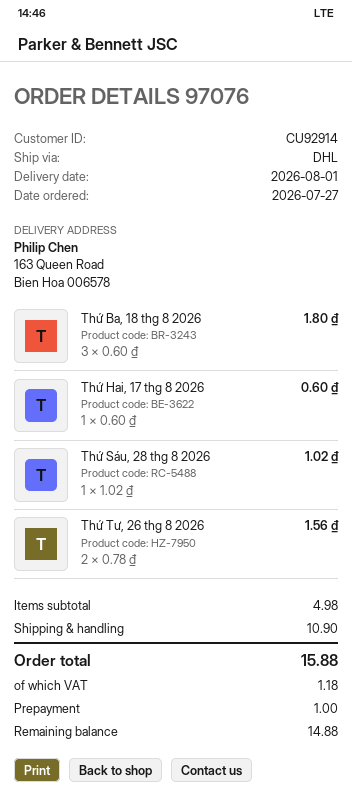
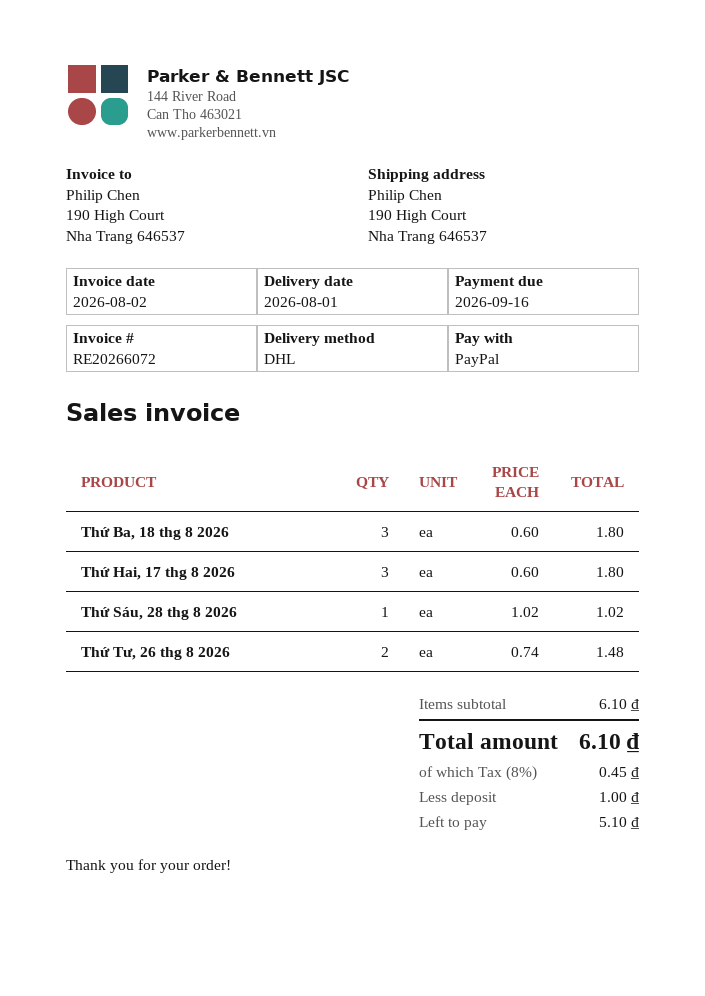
ship to: 163 Queen Road, Bien Hoa 006578 -> 190 High Court, Nha Trang 646537
Thứ Hai, 17 thg 8 2026: 1 x 0.60 = 0.60 -> 3 x 0.60 = 1.80
Thứ Tư, 26 thg 8 2026: 2 x 0.78 = 1.56 -> 2 x 0.74 = 1.48
subtotal: 4.98 -> 6.10
shipping: 10.90 -> none
tax: 1.18 -> 0.45
total: 15.88 -> 6.10
balance: 14.88 -> 5.10

